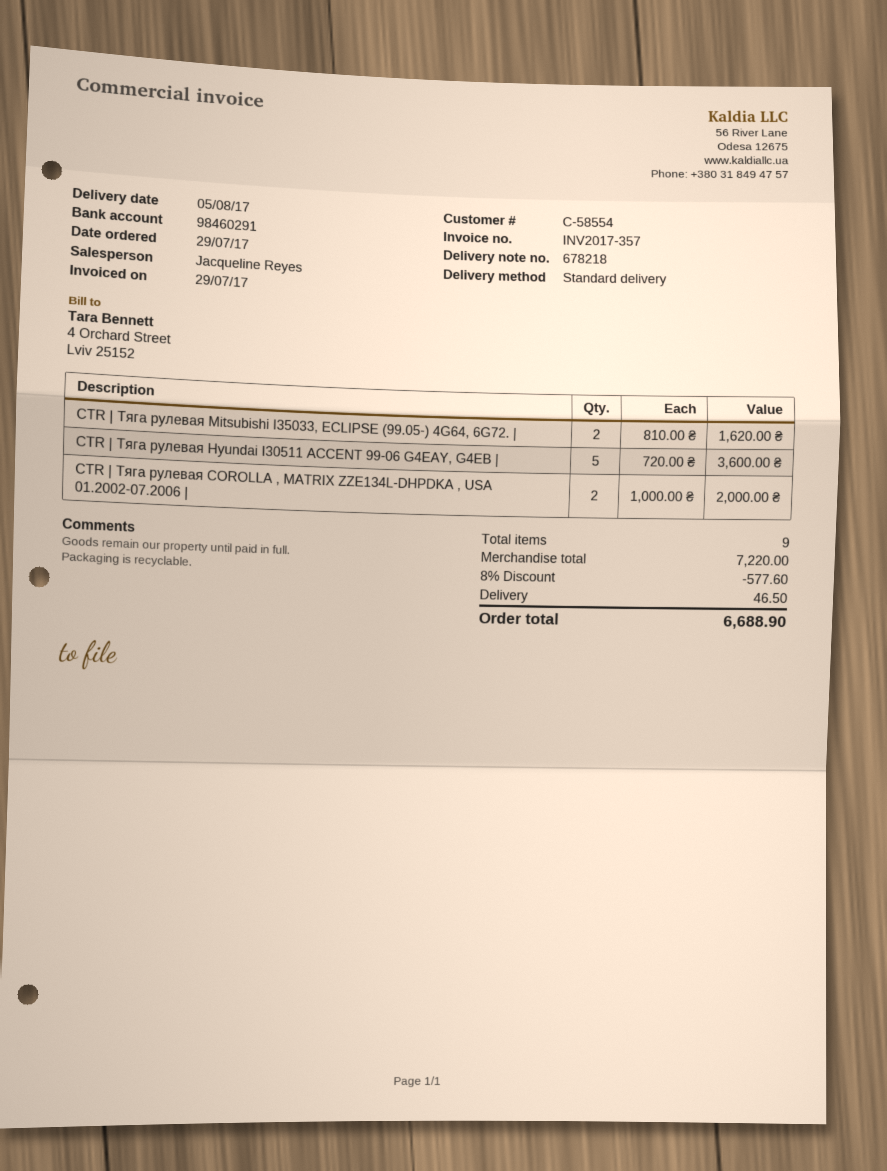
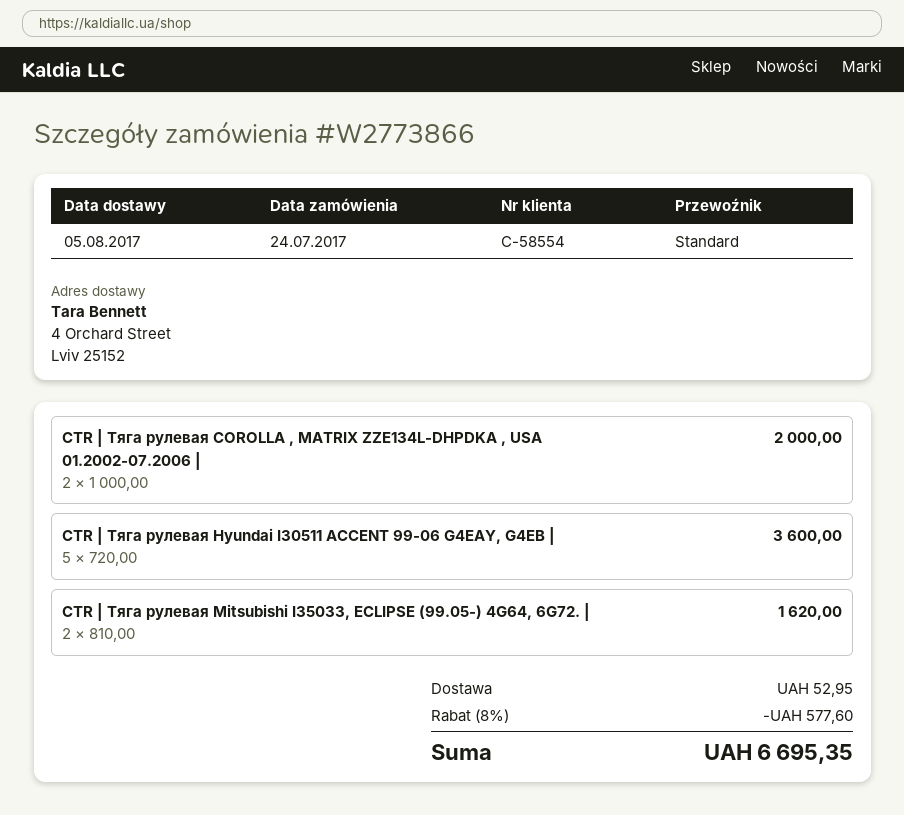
order date: 2017-07-29 -> 2017-07-24
shipping: 46.50 -> 52.95
total: 6688.90 -> 6695.35

